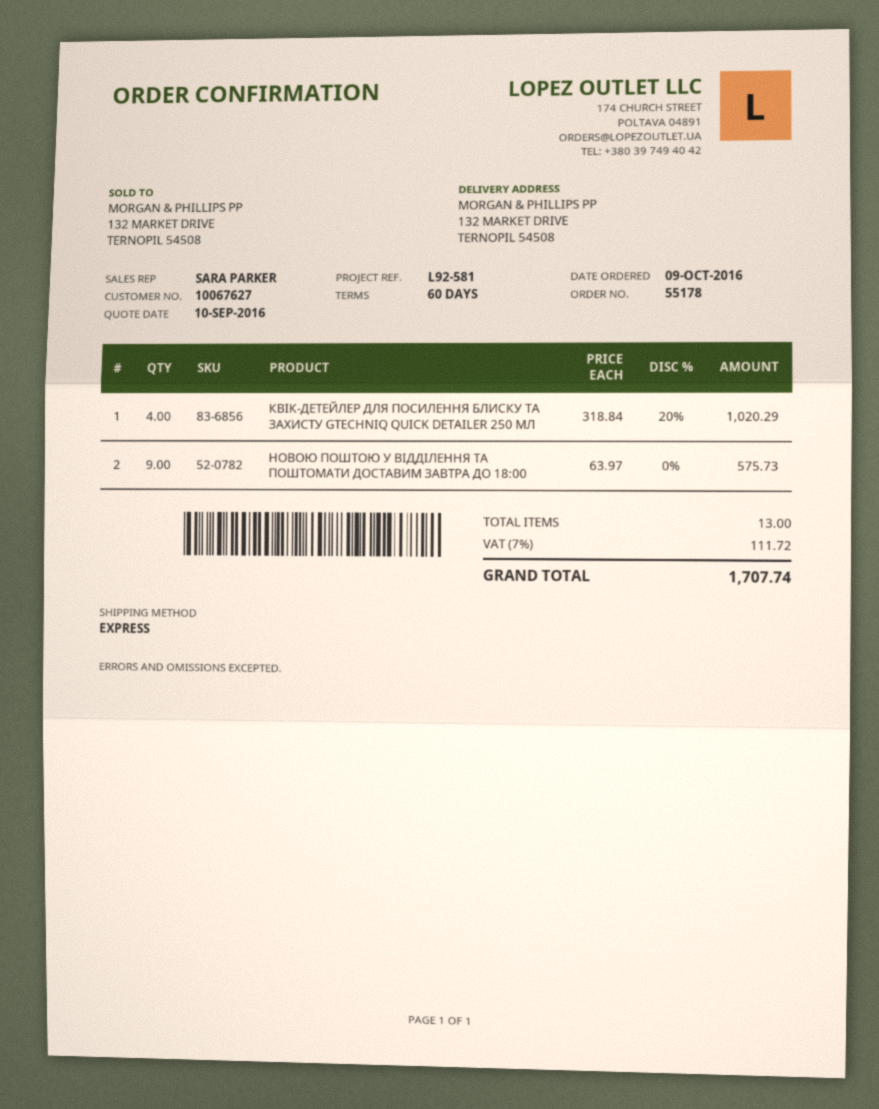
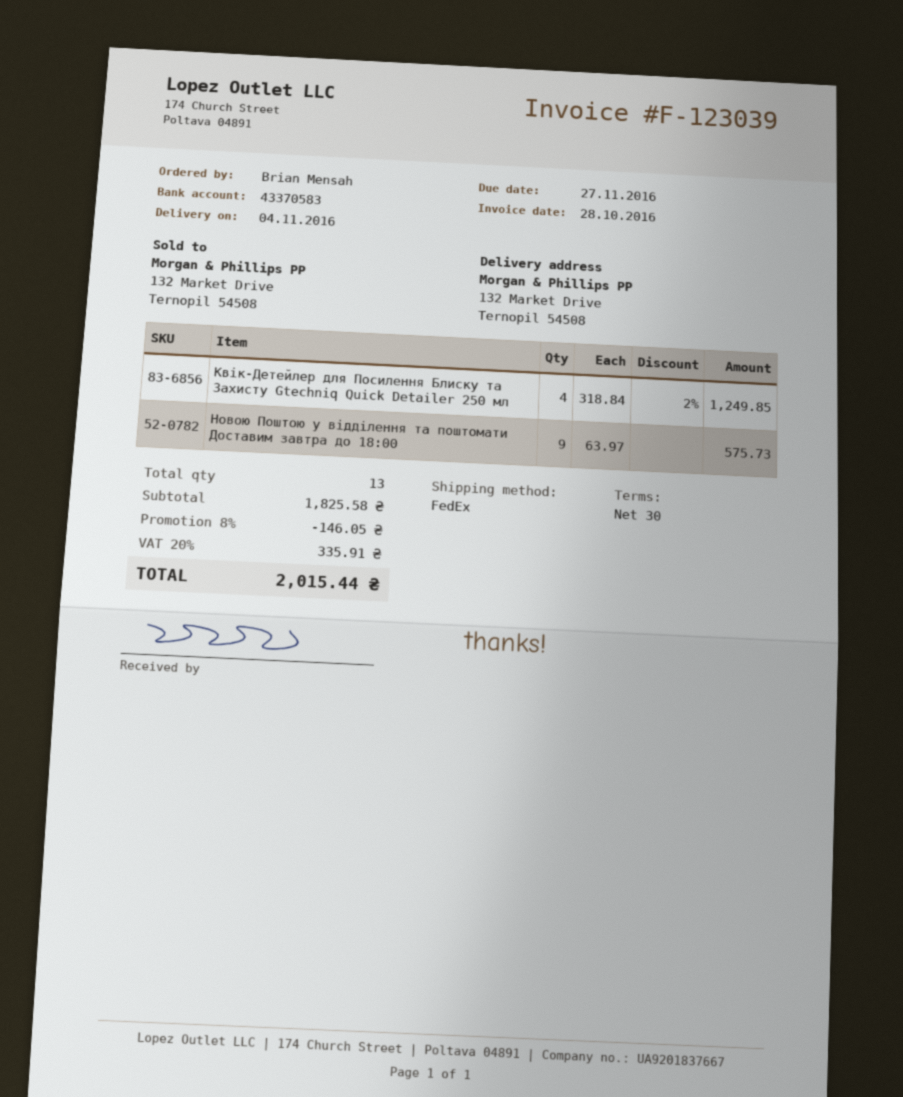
payment terms: 60 days -> 30 days
shipping method: express -> FedEx
КВІК-ДЕТЕЙЛЕР ДЛЯ ПОСИЛЕННЯ БЛИСКУ ТА ЗАХИСТУ GTECHNIQ QUICK DETAILER 250 МЛ: 4 x 318.84 - 20% = 1020.29 -> 4 x 318.84 - 2% = 1249.85
discount: none -> 8% = 146.05
tax: 7% = 111.72 -> 20% = 335.91
total: 1707.74 -> 2015.44

